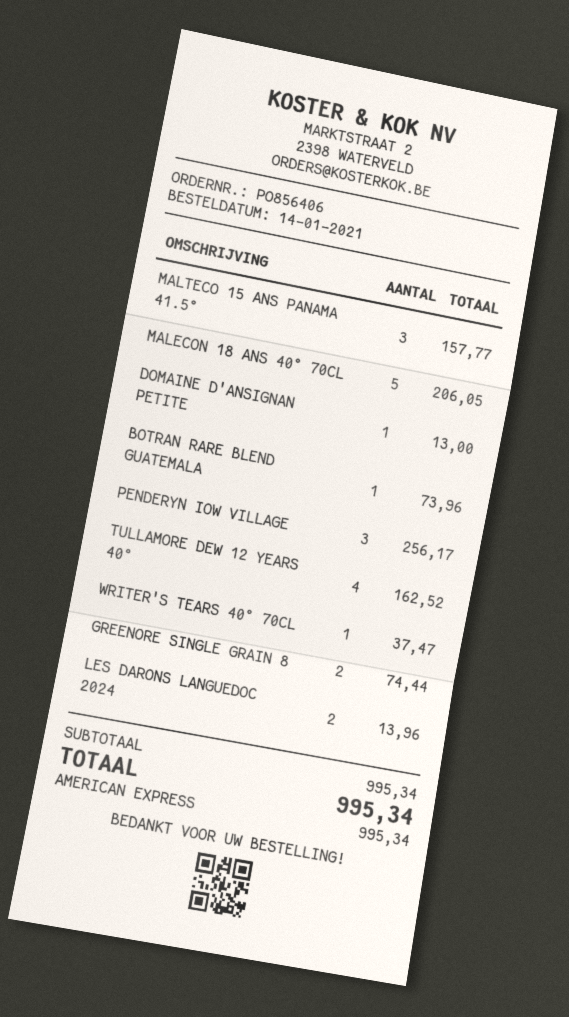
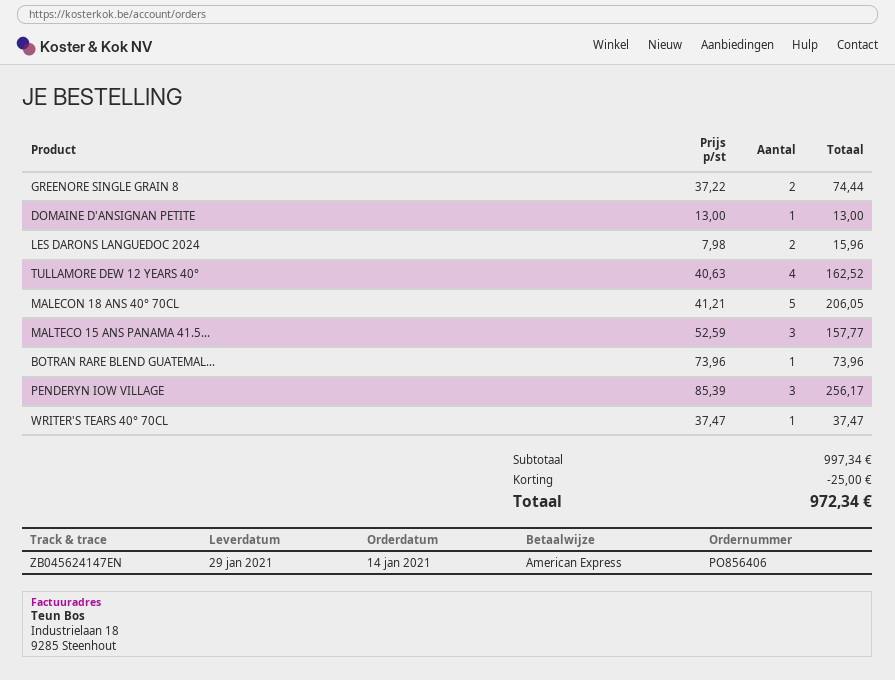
LES DARONS LANGUEDOC 2024: 2 for 13.96 -> 2 for 15.96
subtotal: 995.34 -> 997.34
discount: none -> 25.00
total: 995.34 -> 972.34

